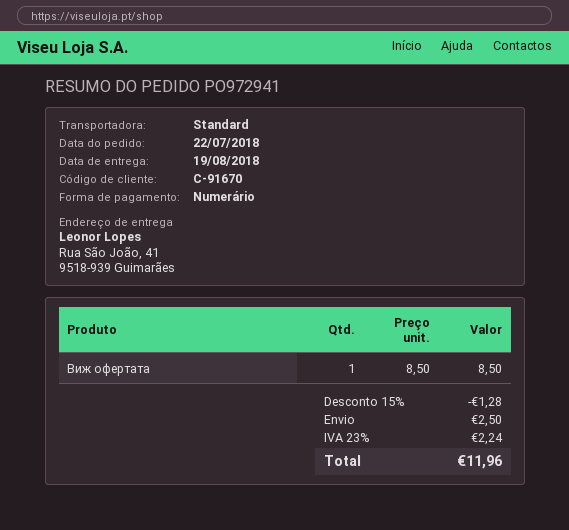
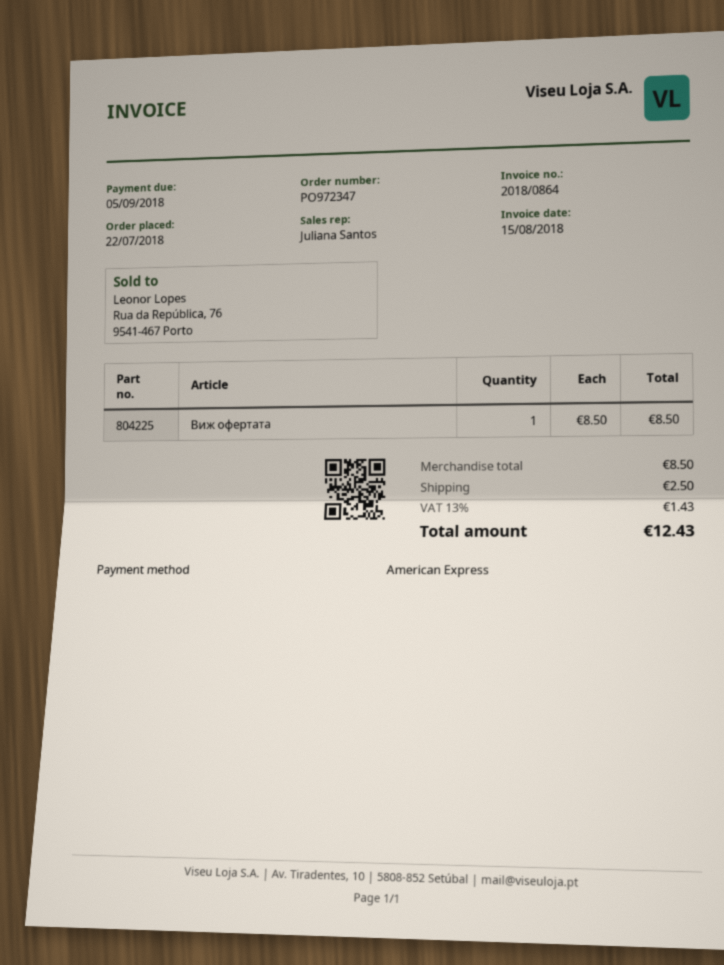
order number: PO972941 -> PO972347
payment method: cash -> American Express
discount: 15% = 1.28 -> none
tax: 23% = 2.24 -> 13% = 1.43
total: 11.96 -> 12.43

